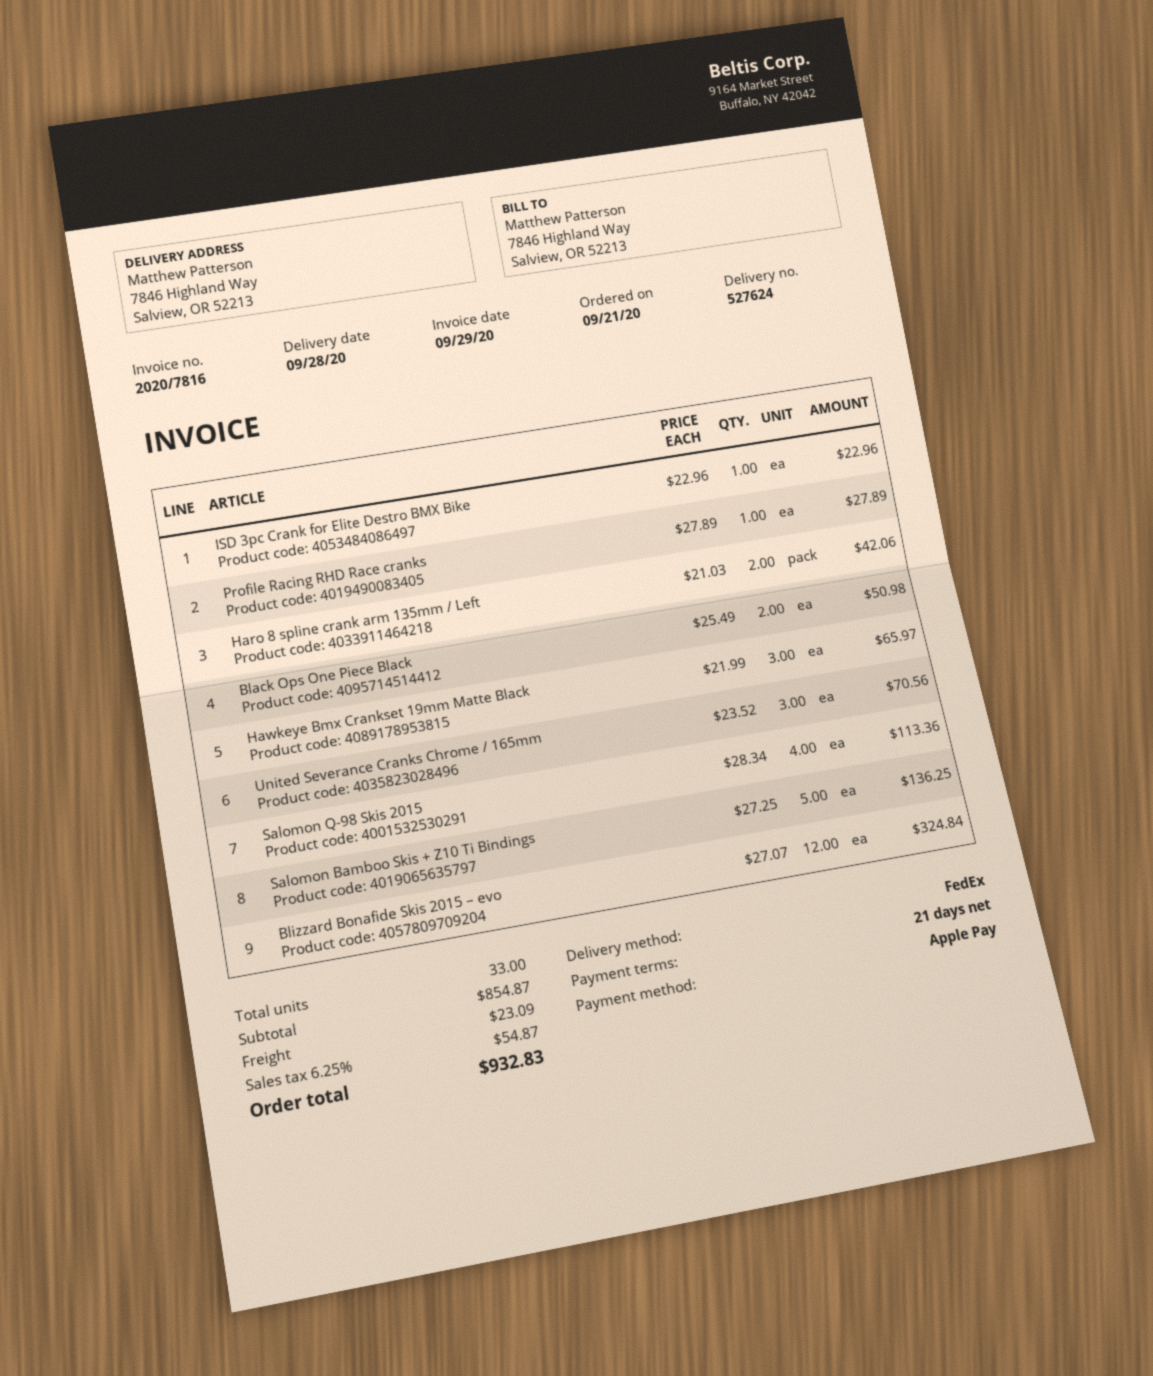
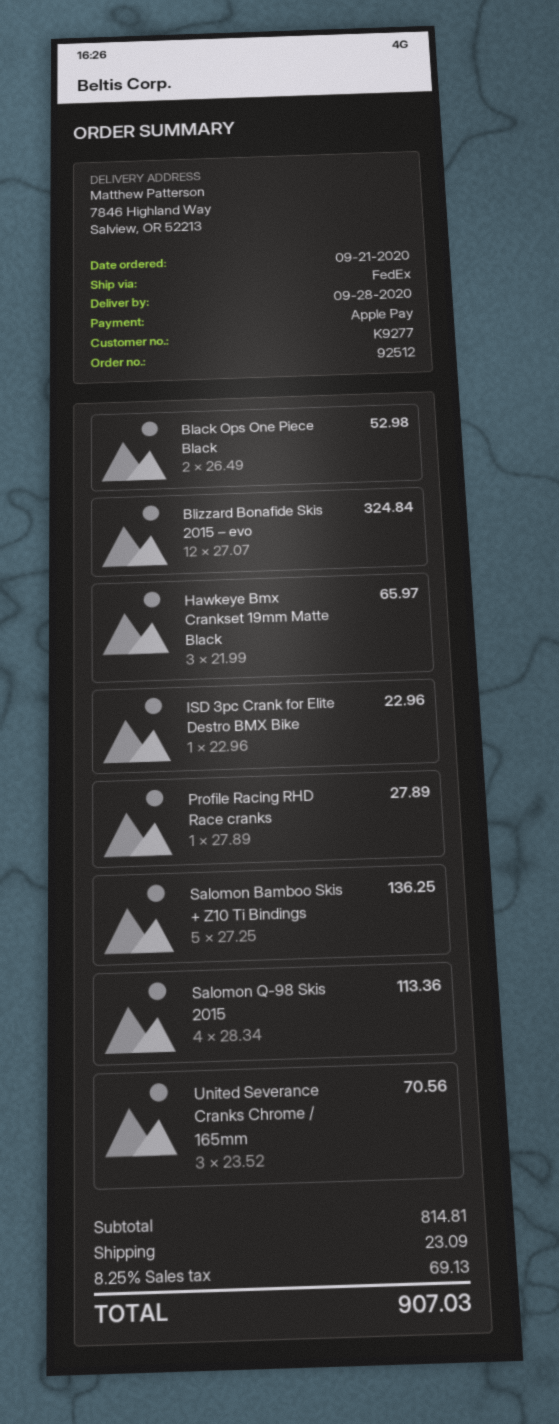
Haro 8 spline crank arm 135mm / Left: 2 x 21.03 = 42.06 -> none
Black Ops One Piece Black: 2 x 25.49 = 50.98 -> 2 x 26.49 = 52.98
subtotal: 854.87 -> 814.81
tax: 6.25% = 54.87 -> 8.25% = 69.13
total: 932.83 -> 907.03

